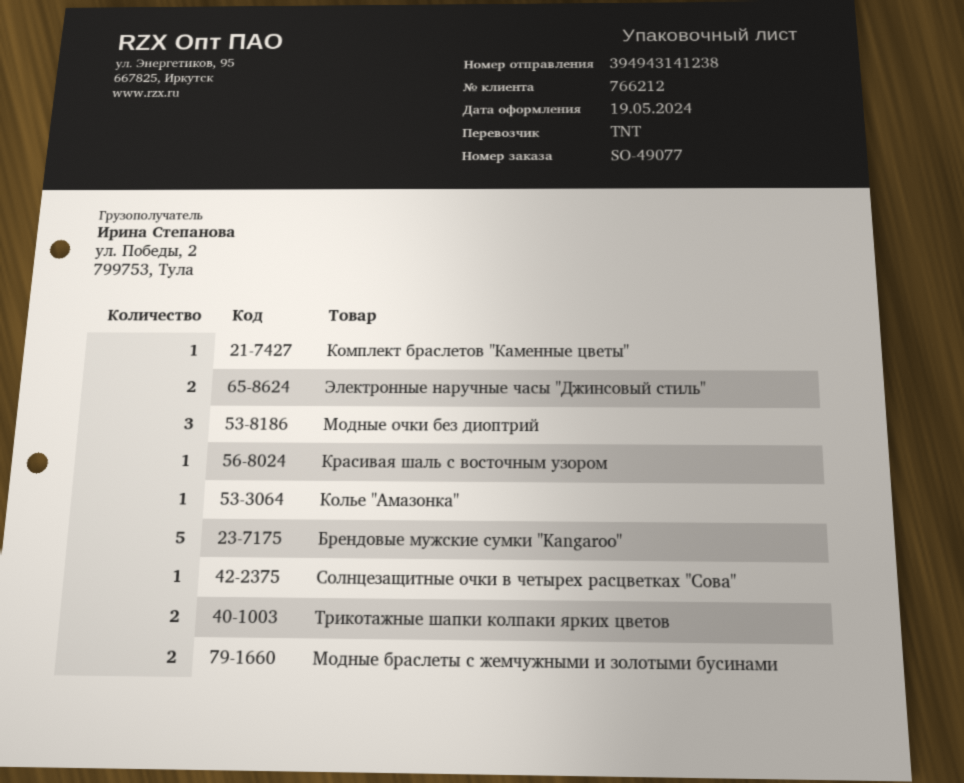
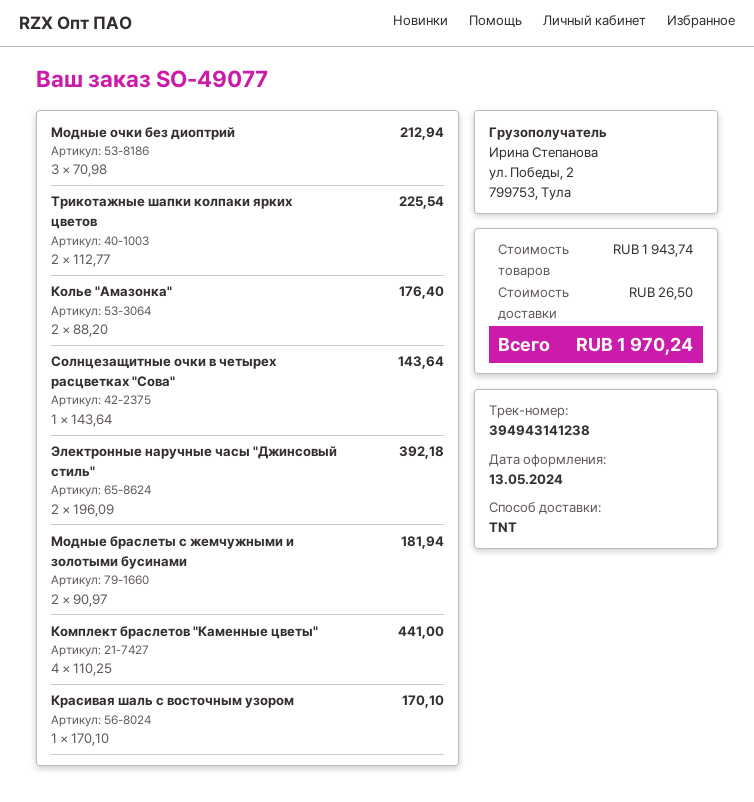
order date: 2024-05-19 -> 2024-05-13
Комплект браслетов "Каменные цветы": 1 -> 4
Колье "Амазонка": 1 -> 2
Брендовые мужские сумки "Kangaroo": 5 -> none

